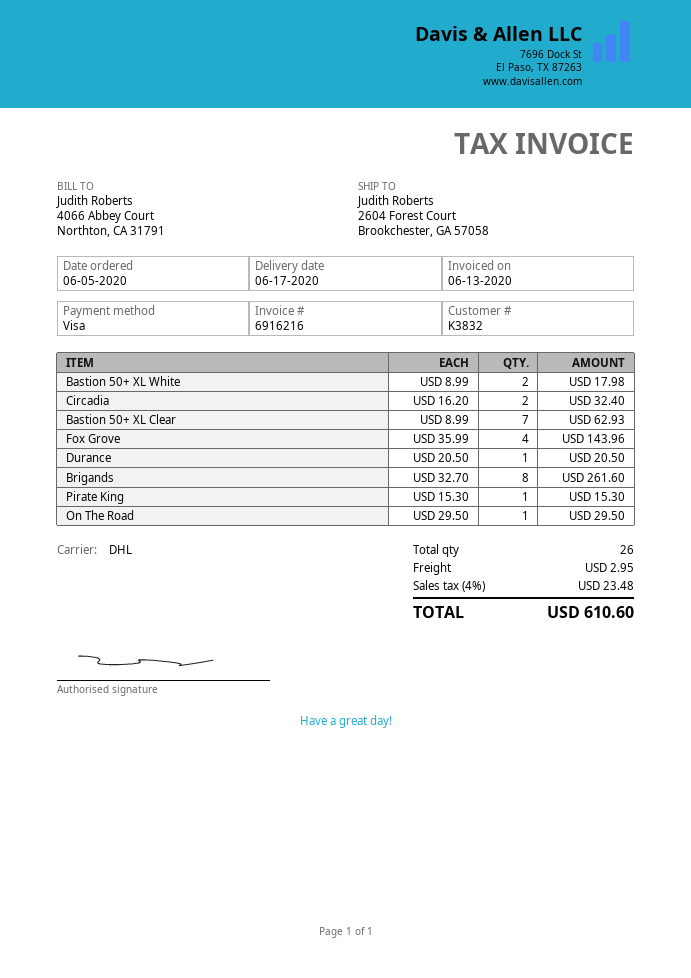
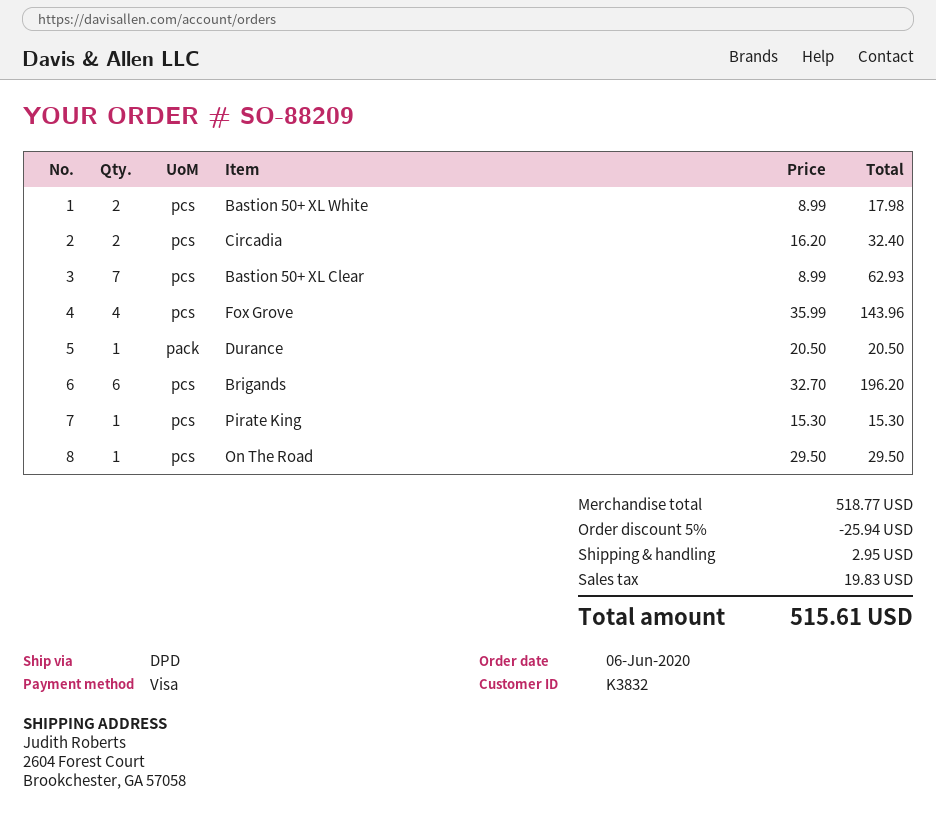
order date: 2020-06-05 -> 2020-06-06
shipping method: DHL -> DPD
Brigands: 8 x 32.70 = 261.60 -> 6 x 32.70 = 196.20
discount: none -> 5% = 25.94
tax: 23.48 -> 19.83
total: 610.60 -> 515.61

